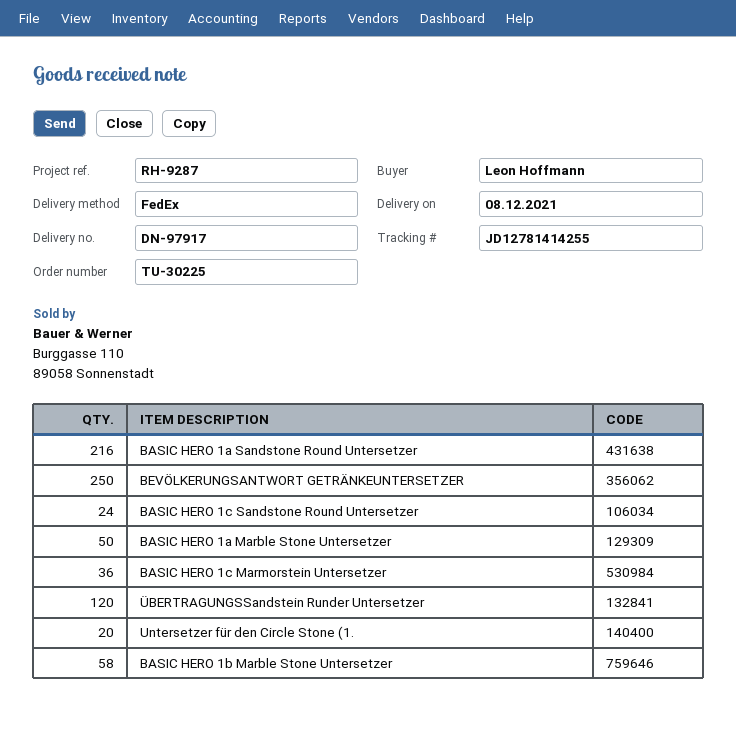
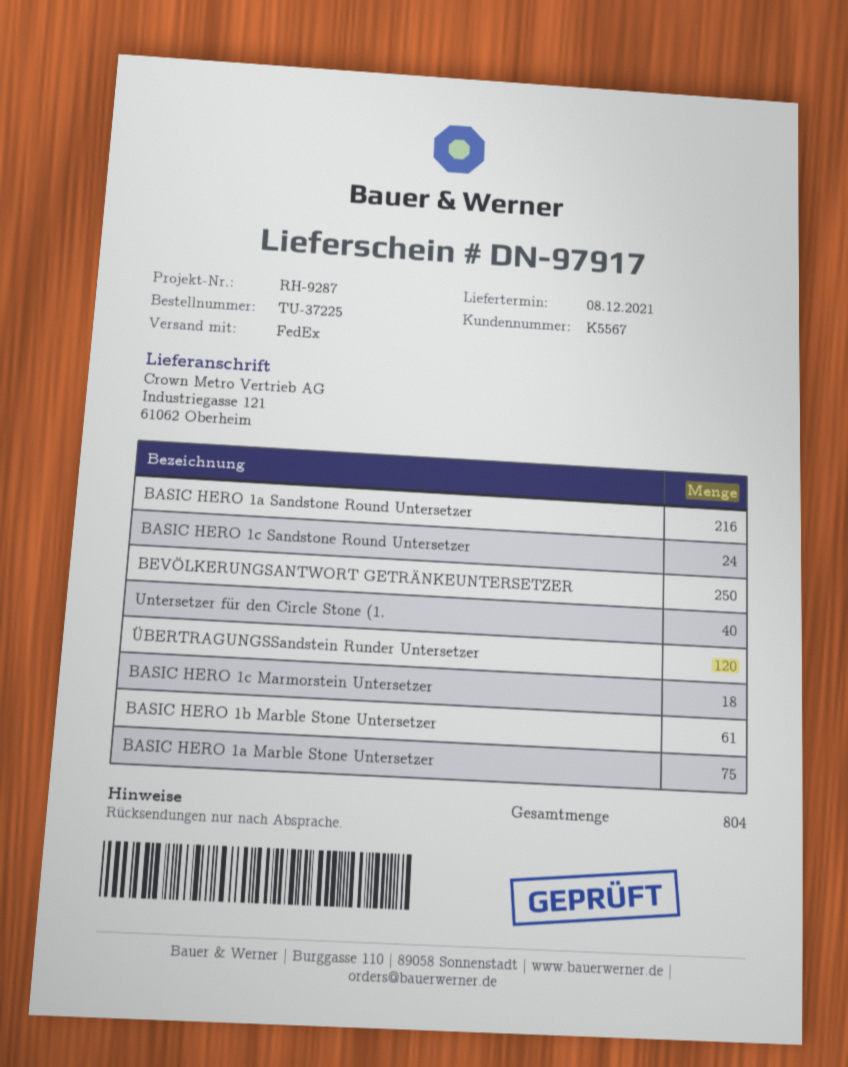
order number: TU-30225 -> TU-37225
BASIC HERO 1a Marble Stone Untersetzer: 50 -> 75
BASIC HERO 1c Marmorstein Untersetzer: 36 -> 18
Untersetzer für den Circle Stone (1.: 20 -> 40
BASIC HERO 1b Marble Stone Untersetzer: 58 -> 61

